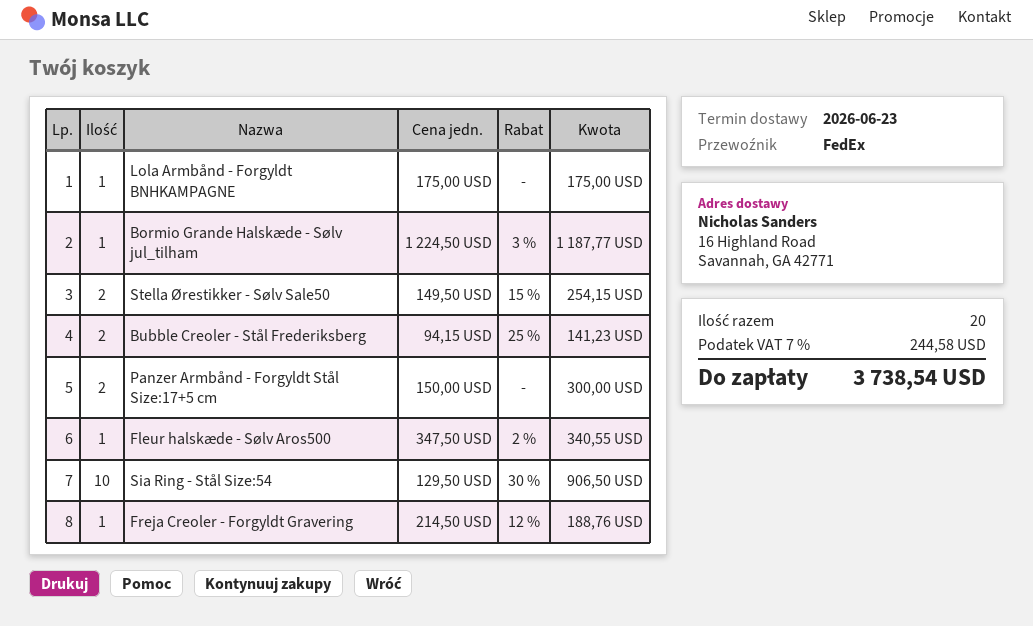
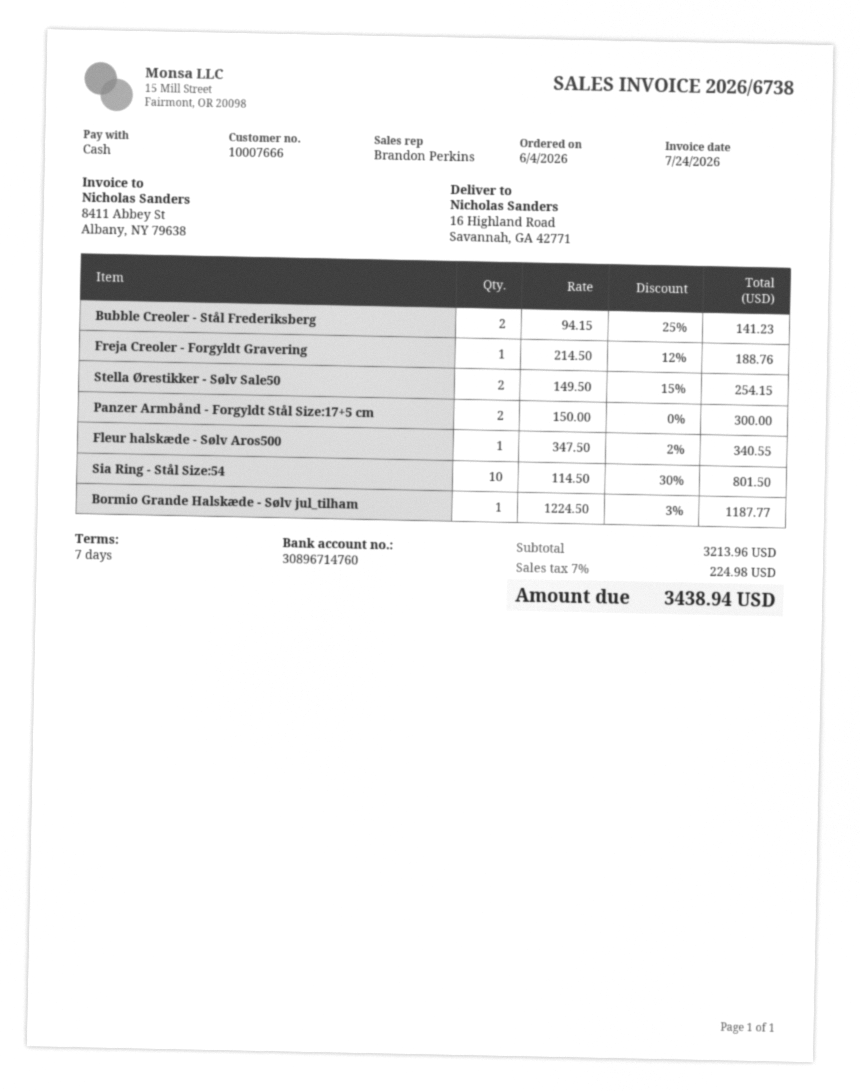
Lola Armbånd - Forgyldt BNHKAMPAGNE: 1 x 175.00 = 175.00 -> none
Sia Ring - Stål Size:54: 10 x 129.50 - 30% = 906.50 -> 10 x 114.50 - 30% = 801.50
tax: 7% = 244.58 -> 7% = 224.98
total: 3738.54 -> 3438.94

